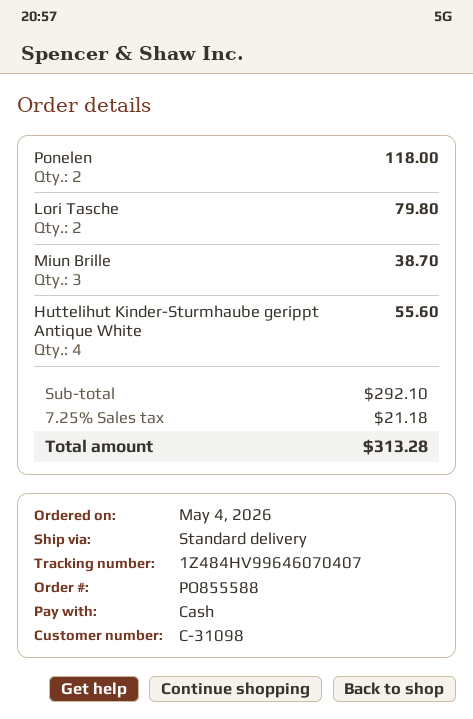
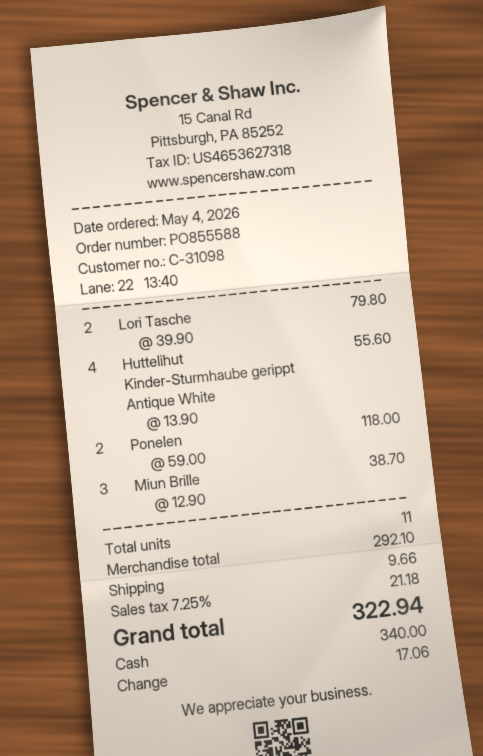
shipping: none -> 9.66
total: 313.28 -> 322.94

